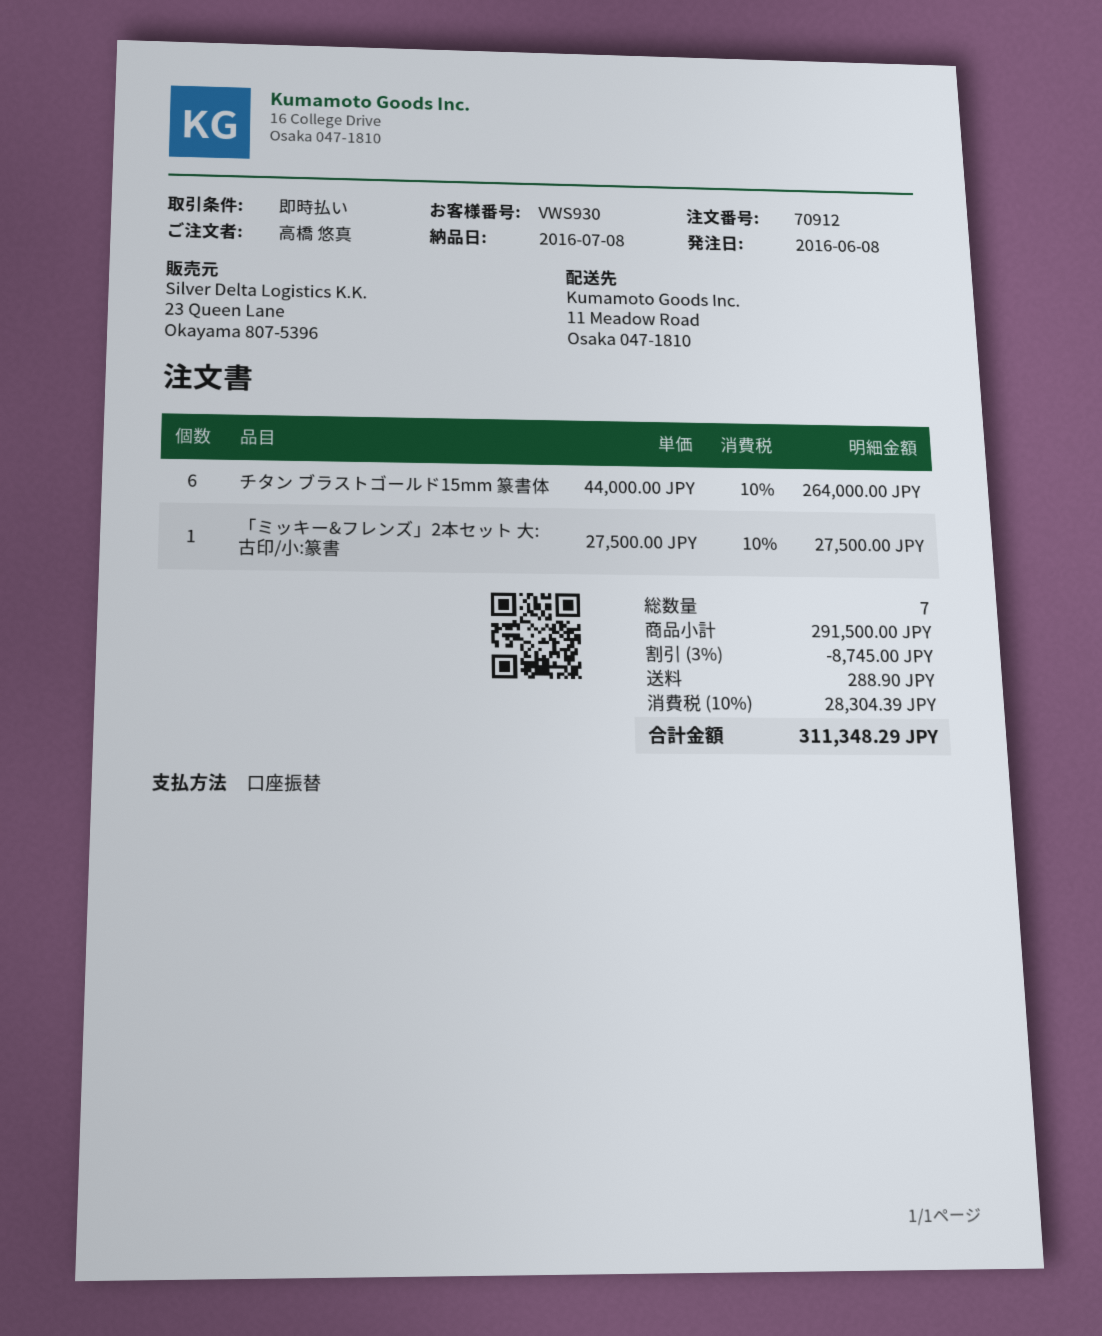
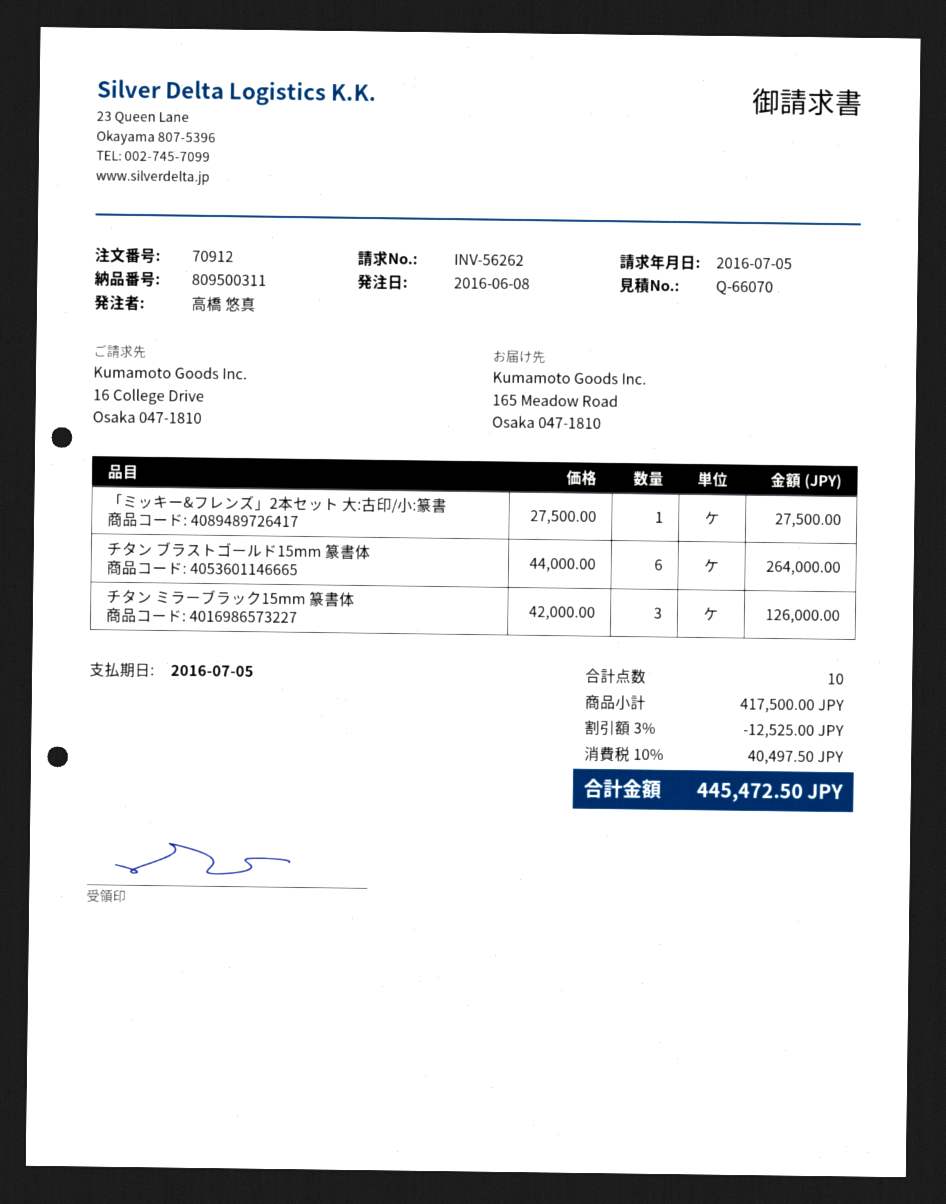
ship to: 11 Meadow Road, Osaka 047-1810 -> 165 Meadow Road, Osaka 047-1810
チタン ミラーブラック15mm 篆書体: none -> 3 x 42000.00 = 126000.00
total quantity: 7 -> 10
subtotal: 291500.00 -> 417500.00
discount: 3% = 8745.00 -> 3% = 12525.00
shipping: 288.90 -> none
tax: 10% = 28304.39 -> 10% = 40497.50
total: 311348.29 -> 445472.50

